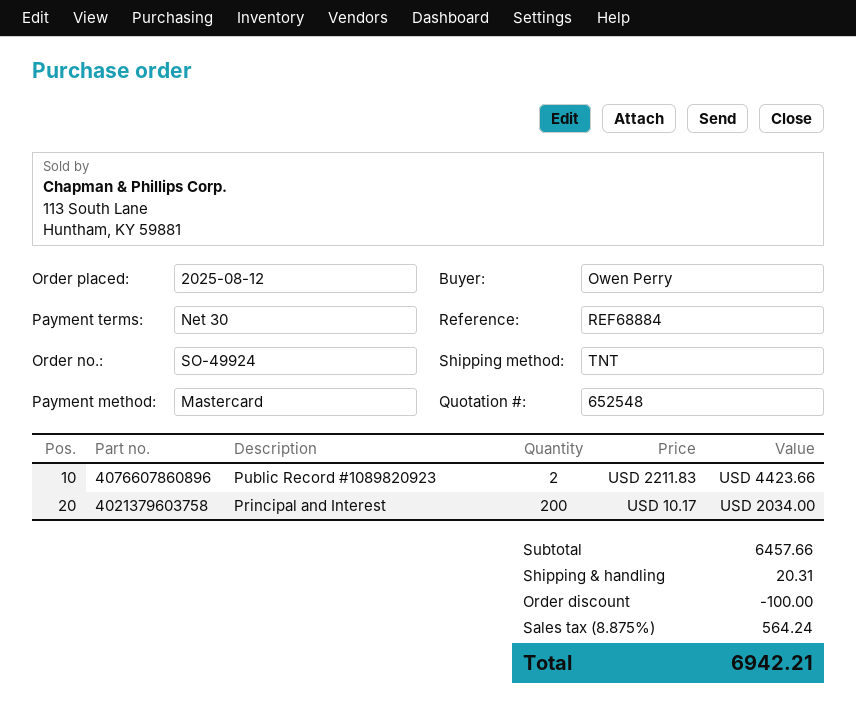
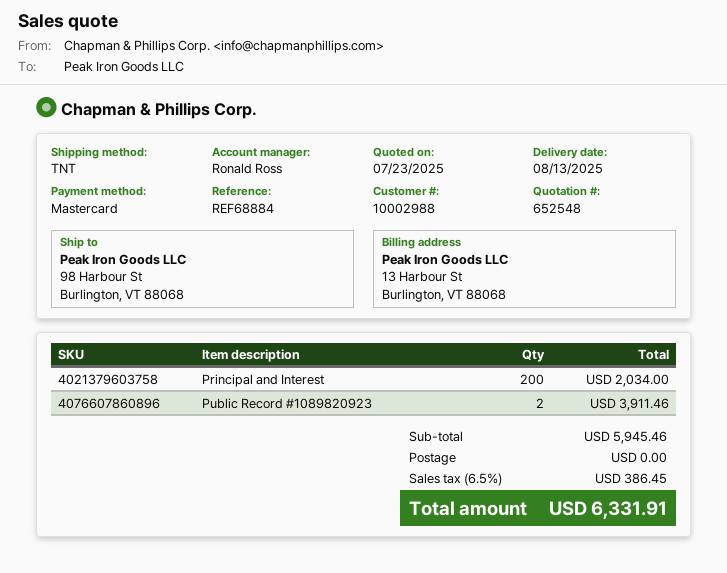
Public Record #1089820923: 2 for 4423.66 -> 2 for 3911.46
subtotal: 6457.66 -> 5945.46
discount: 100.00 -> none
shipping: 20.31 -> 0.00
tax: 8.875% = 564.24 -> 6.5% = 386.45
total: 6942.21 -> 6331.91

